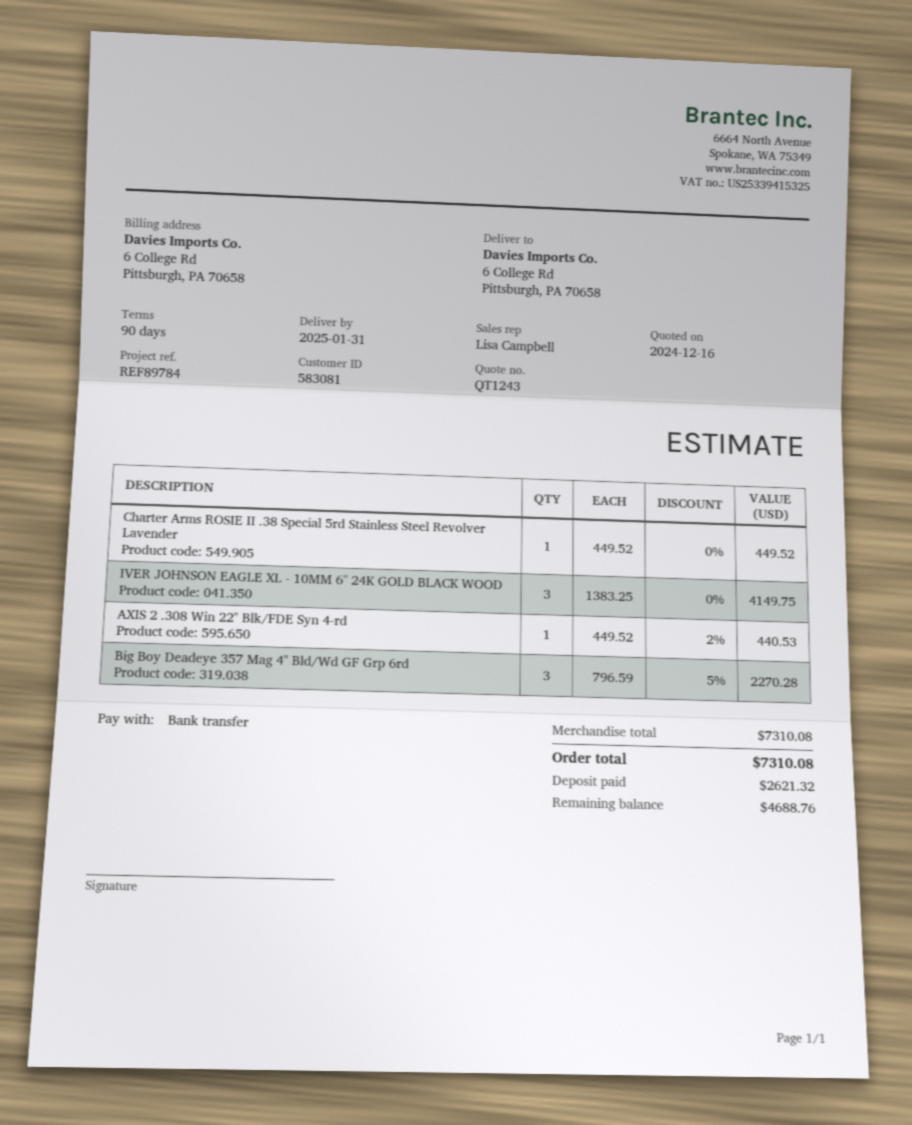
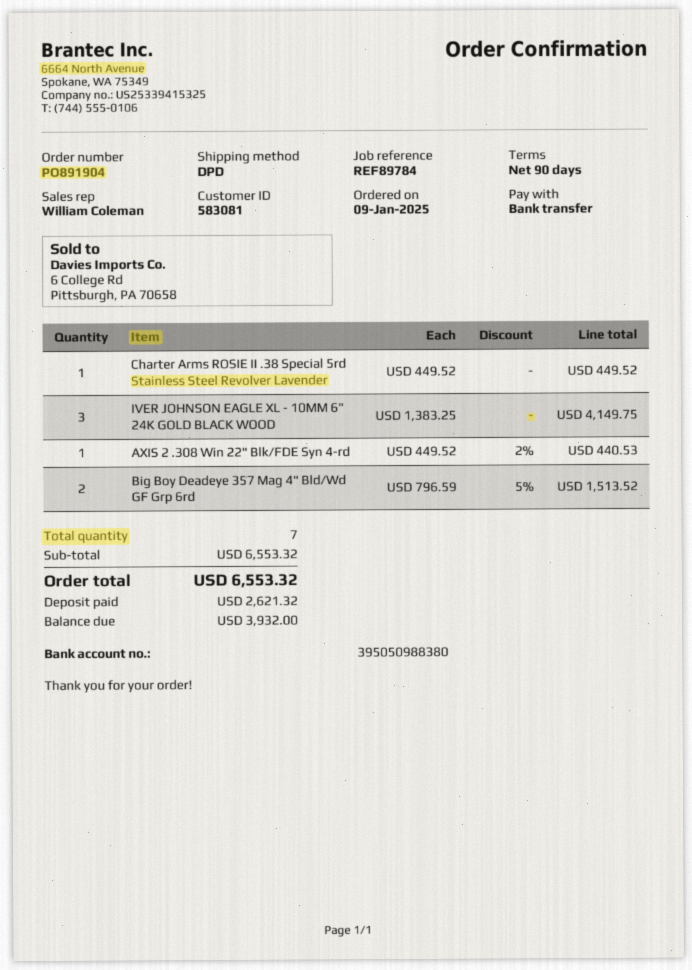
sales rep: Lisa Campbell -> William Coleman
Big Boy Deadeye 357 Mag 4" Bld/Wd GF Grp 6rd: 3 x 796.59 - 5% = 2270.28 -> 2 x 796.59 - 5% = 1513.52
subtotal: 7310.08 -> 6553.32
total: 7310.08 -> 6553.32
balance: 4688.76 -> 3932.00

